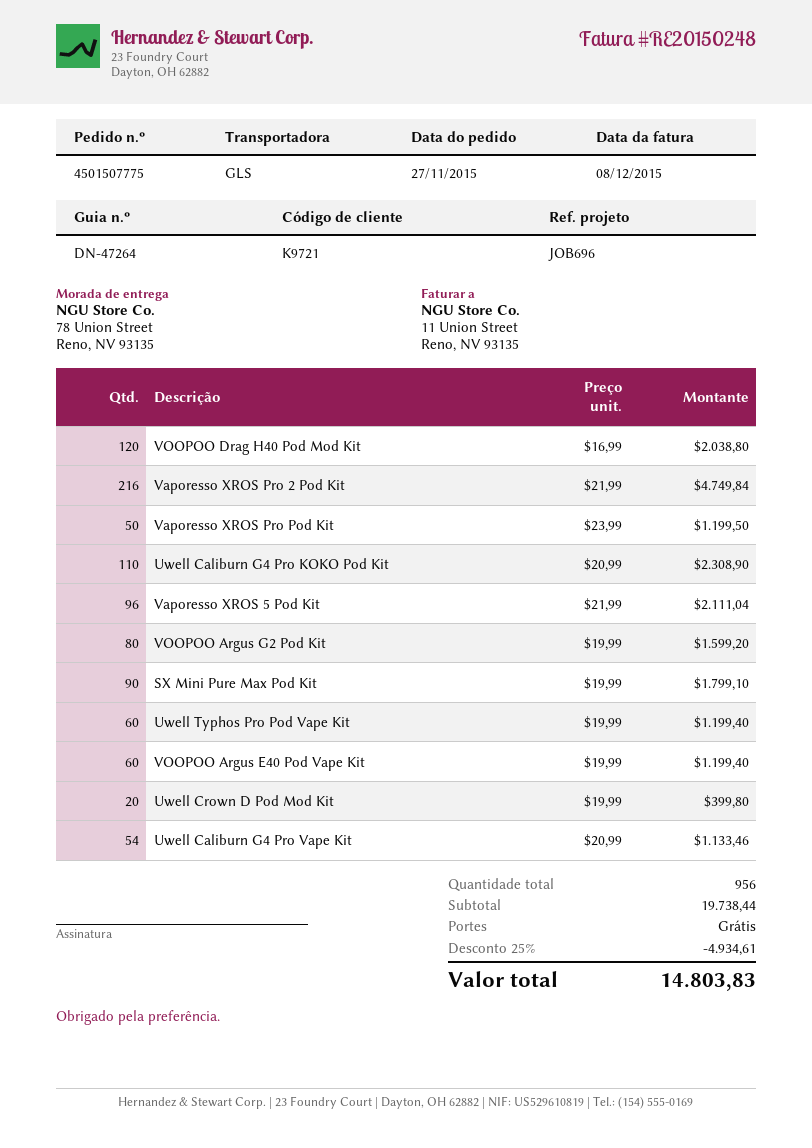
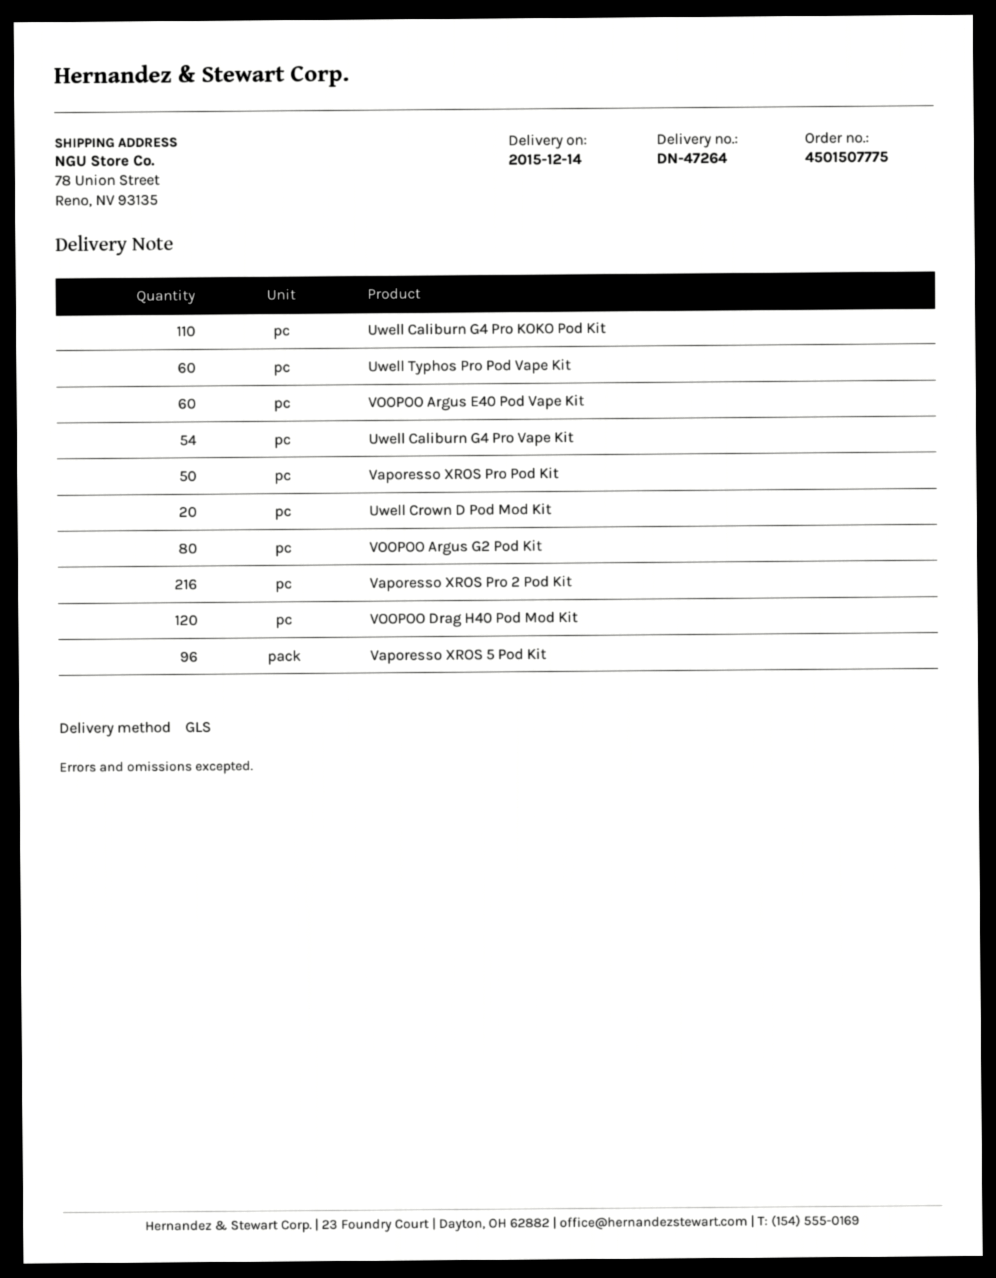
SX Mini Pure Max Pod Kit: 90 -> none

